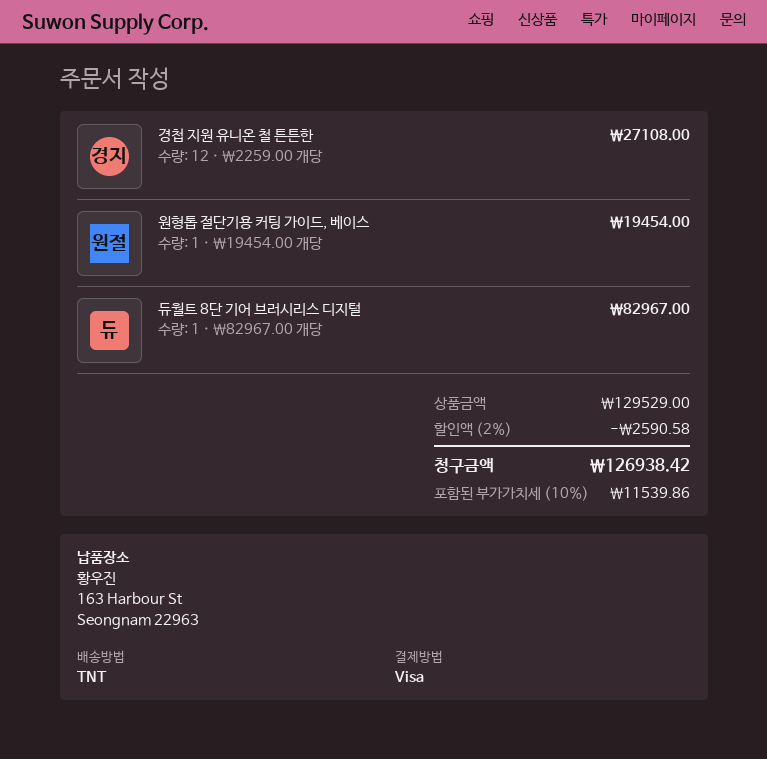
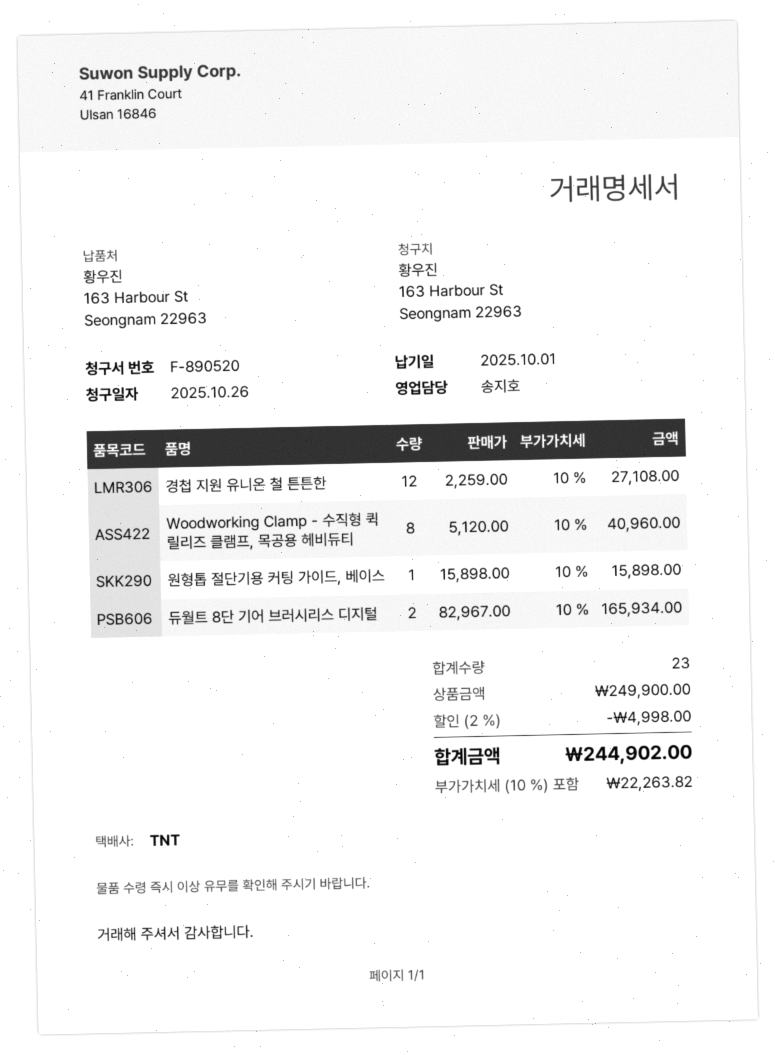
원형톱 절단기용 커팅 가이드, 베이스: 1 x 19454.00 = 19454.00 -> 1 x 15898.00 = 15898.00
듀월트 8단 기어 브러시리스 디지털: 1 x 82967.00 = 82967.00 -> 2 x 82967.00 = 165934.00
Woodworking Clamp - 수직형 퀵 릴리즈 클램프, 목공용 헤비듀티: none -> 8 x 5120.00 = 40960.00
subtotal: 129529.00 -> 249900.00
discount: 2% = 2590.58 -> 2% = 4998.00
tax: 10% = 11539.86 -> 10% = 22263.82
total: 126938.42 -> 244902.00

